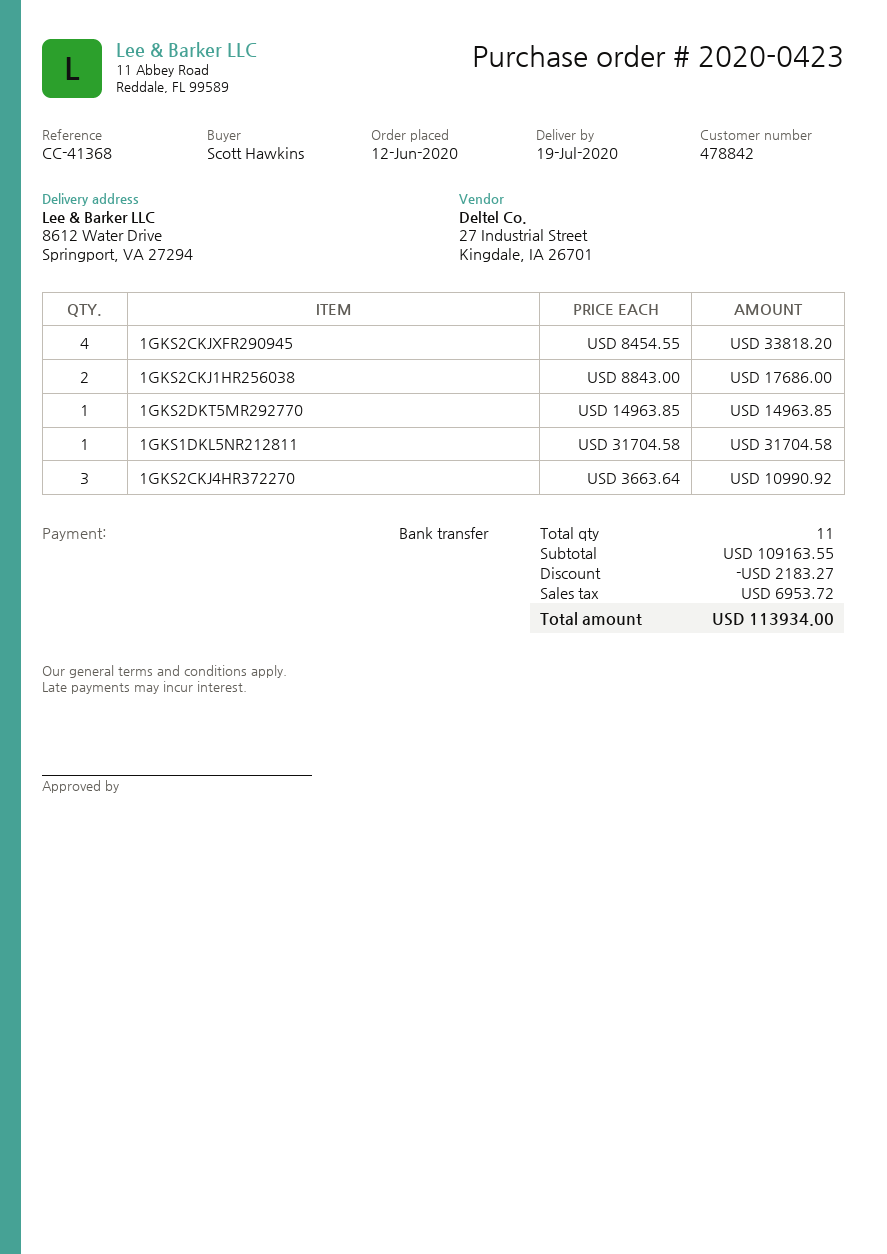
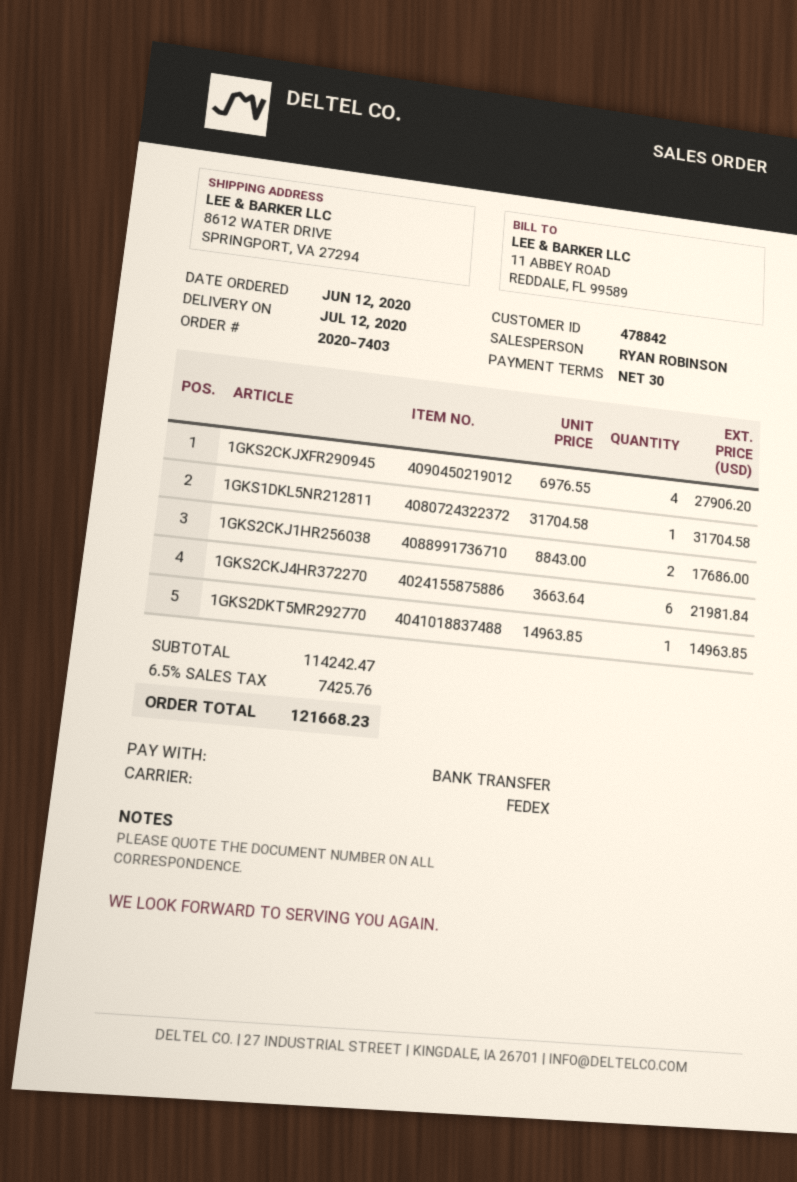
order number: 2020-0423 -> 2020-7403
delivery date: 2020-07-19 -> 2020-07-12
1GKS2CKJXFR290945: 4 x 8454.55 = 33818.20 -> 4 x 6976.55 = 27906.20
1GKS2CKJ4HR372270: 3 x 3663.64 = 10990.92 -> 6 x 3663.64 = 21981.84
subtotal: 109163.55 -> 114242.47
discount: 2183.27 -> none
tax: 6953.72 -> 7425.76
total: 113934.00 -> 121668.23

